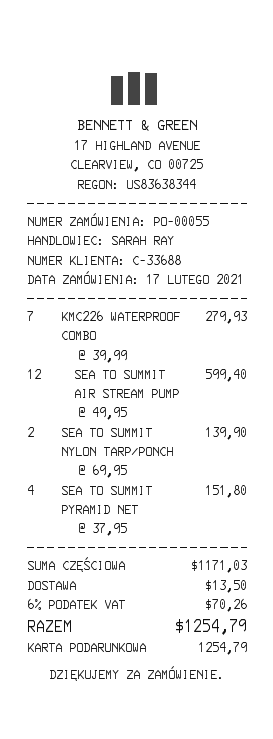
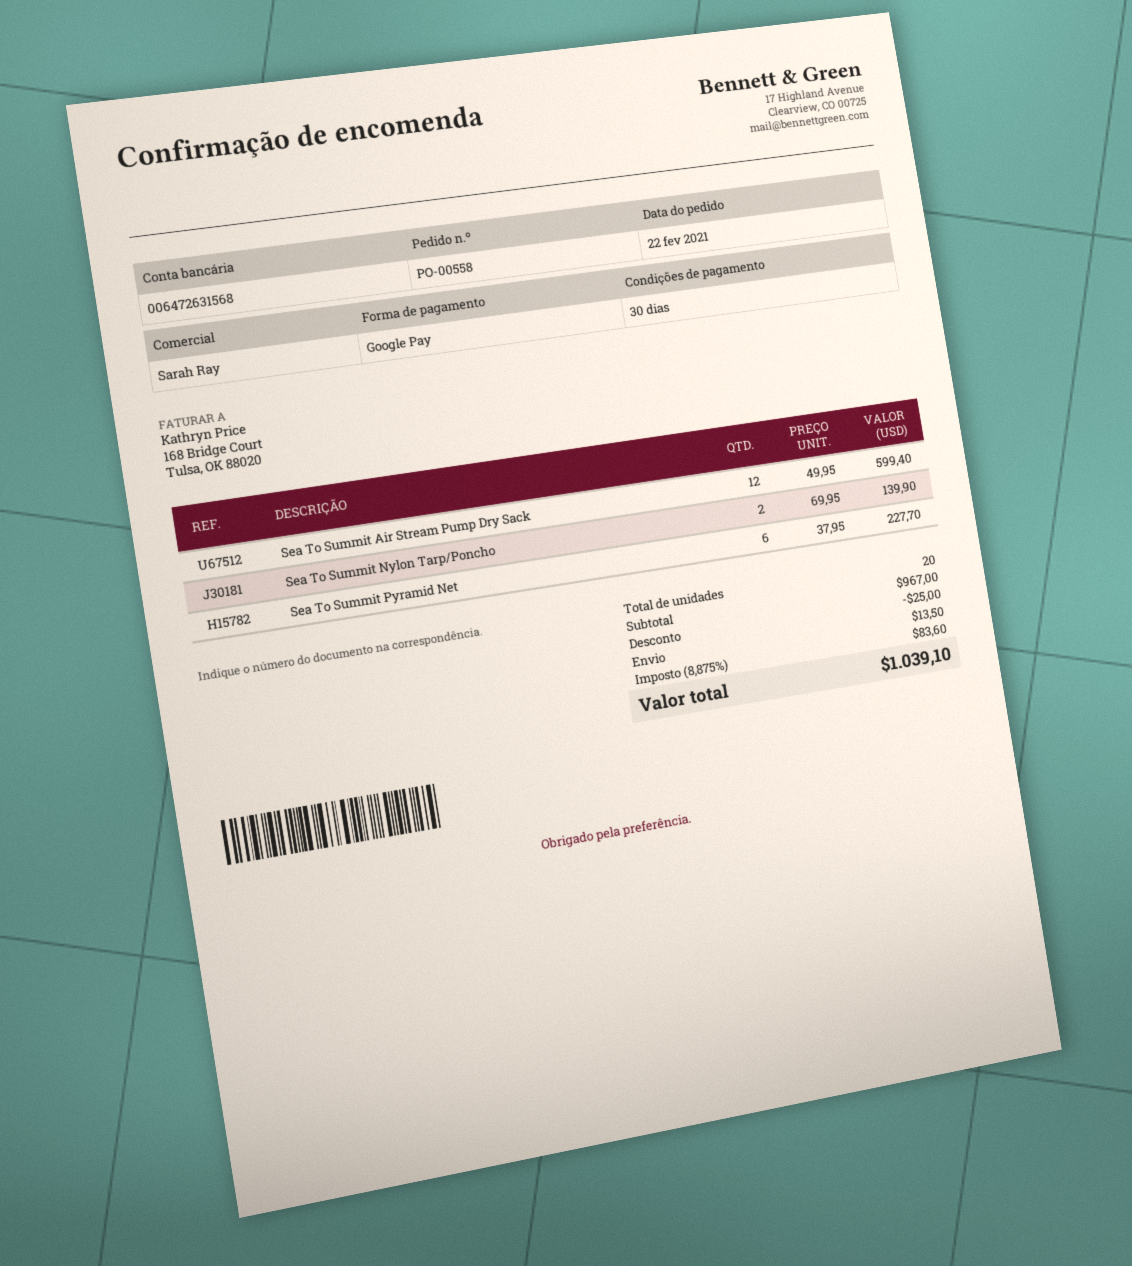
order number: PO-00055 -> PO-00558
order date: 2021-02-17 -> 2021-02-22
payment method: gift card -> Google Pay
KMC226 WATERPROOF COMBO: 7 x 39.99 = 279.93 -> none
SEA TO SUMMIT PYRAMID NET: 4 x 37.95 = 151.80 -> 6 x 37.95 = 227.70
subtotal: 1171.03 -> 967.00
discount: none -> 25.00
tax: 6% = 70.26 -> 8.875% = 83.60
total: 1254.79 -> 1039.10

